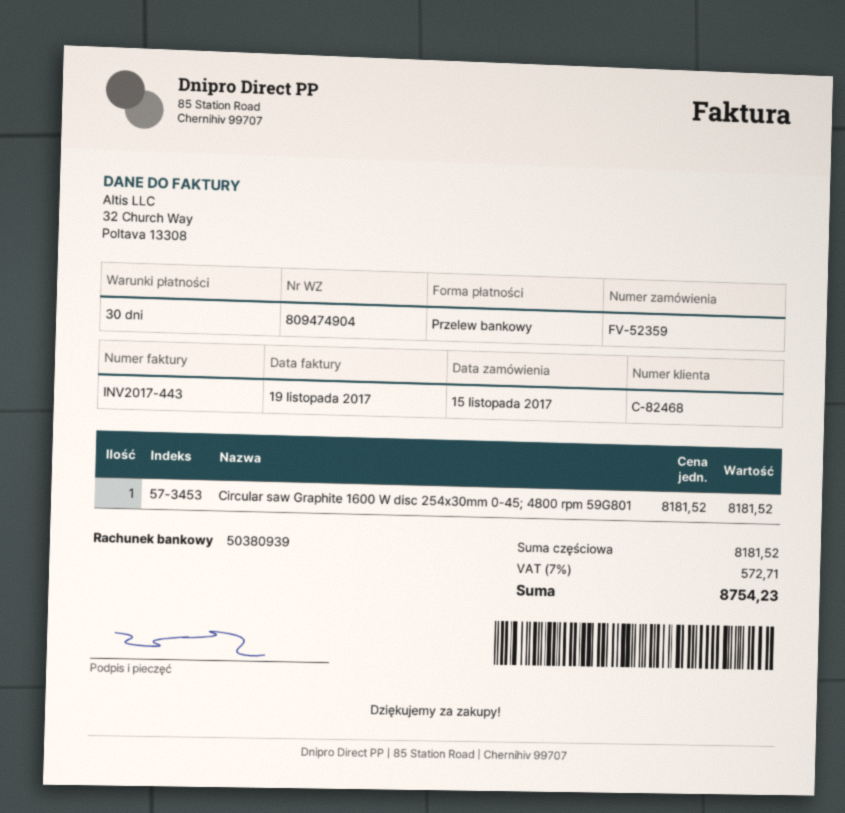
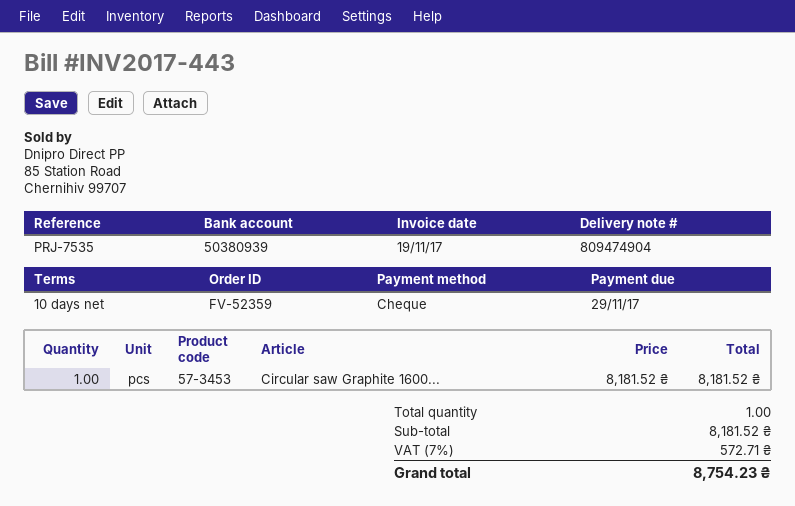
payment terms: 30 days -> 10 days
payment method: bank transfer -> cheque

